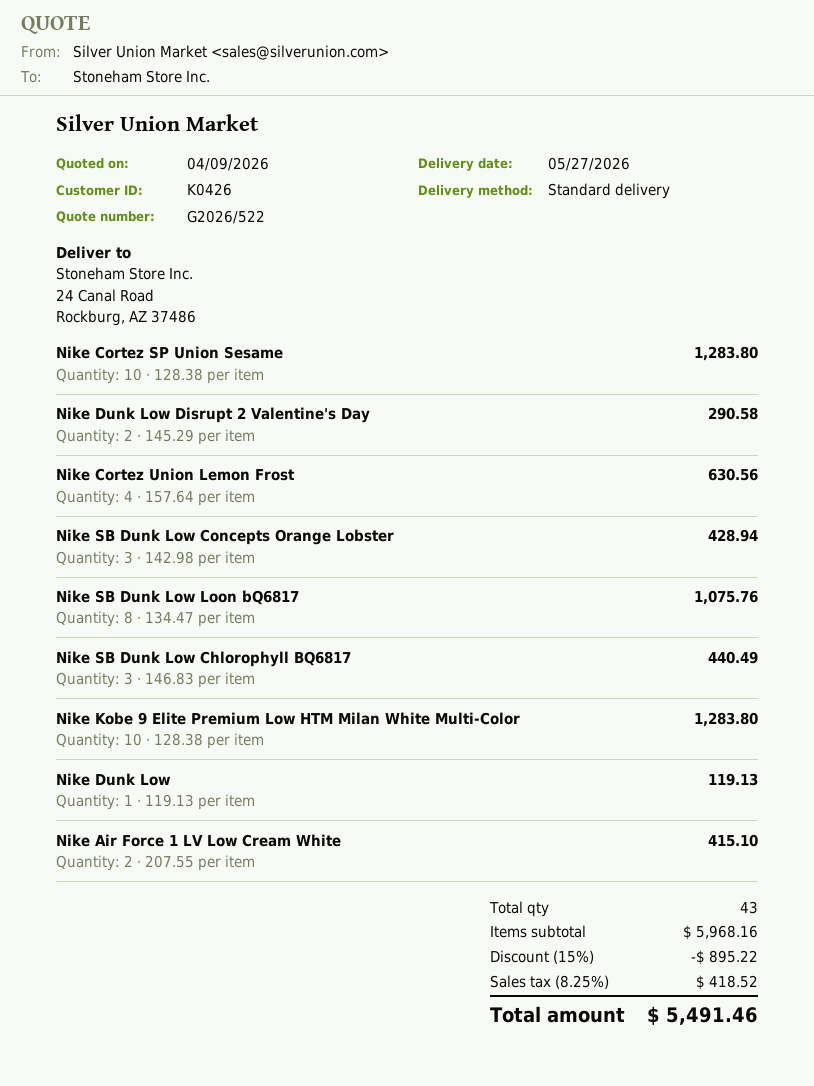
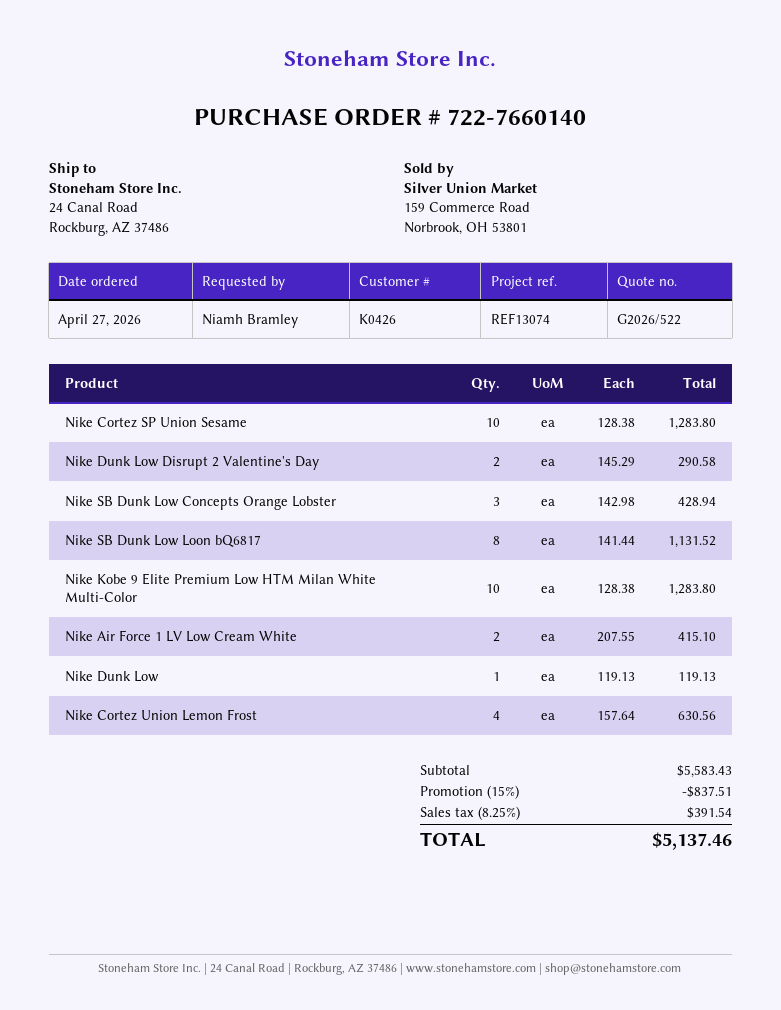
Nike SB Dunk Low Loon bQ6817: 8 x 134.47 = 1075.76 -> 8 x 141.44 = 1131.52
Nike SB Dunk Low Chlorophyll BQ6817: 3 x 146.83 = 440.49 -> none
subtotal: 5968.16 -> 5583.43
discount: 15% = 895.22 -> 15% = 837.51
tax: 8.25% = 418.52 -> 8.25% = 391.54
total: 5491.46 -> 5137.46

